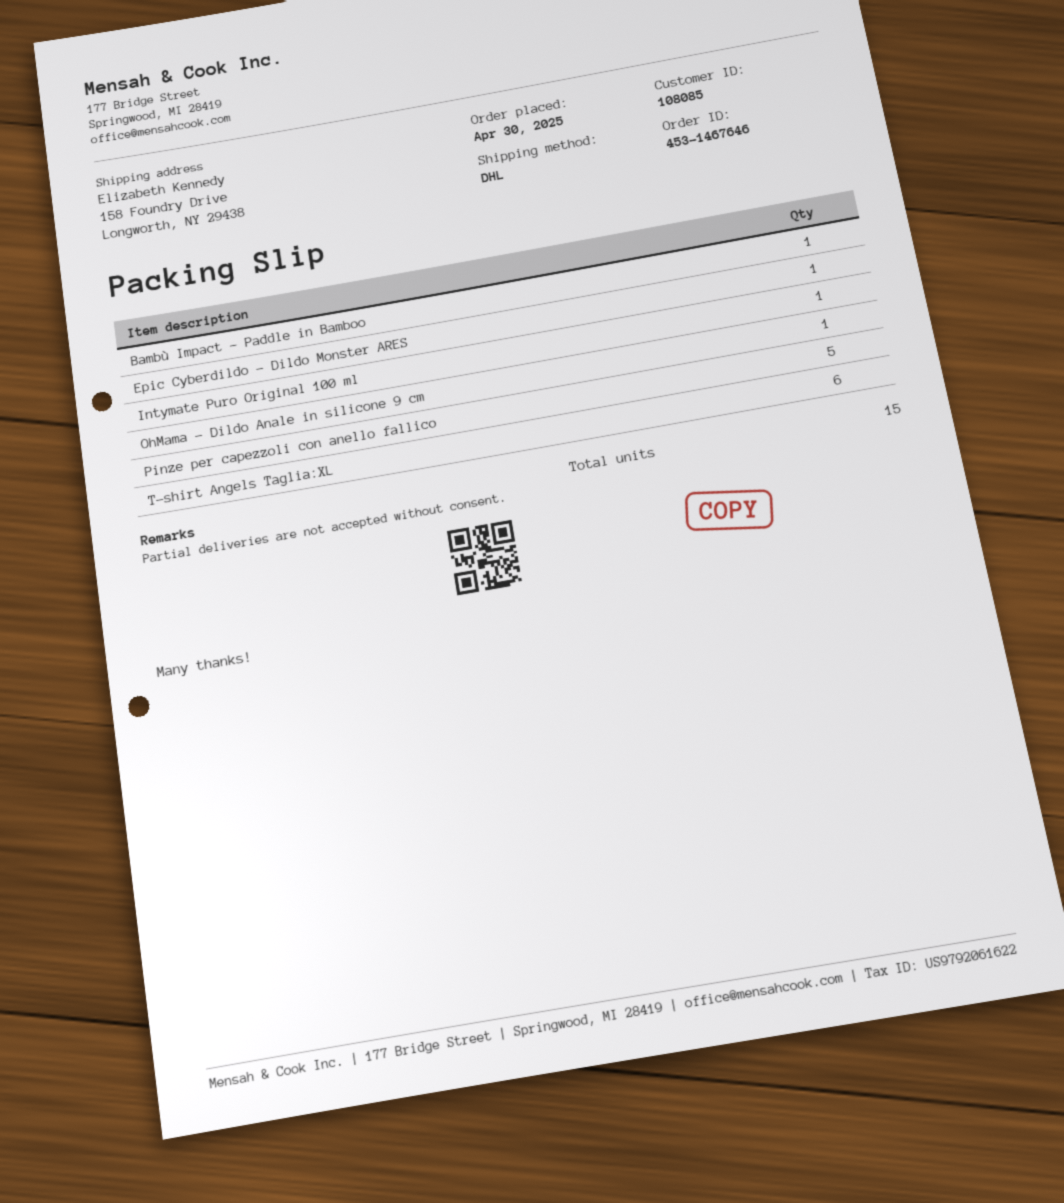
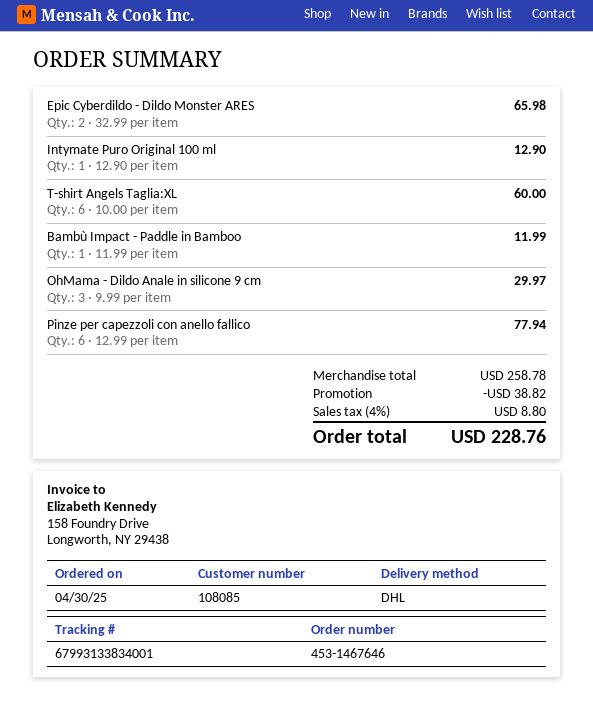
Epic Cyberdildo - Dildo Monster ARES: 1 -> 2
OhMama - Dildo Anale in silicone 9 cm: 1 -> 3
Pinze per capezzoli con anello fallico: 5 -> 6

